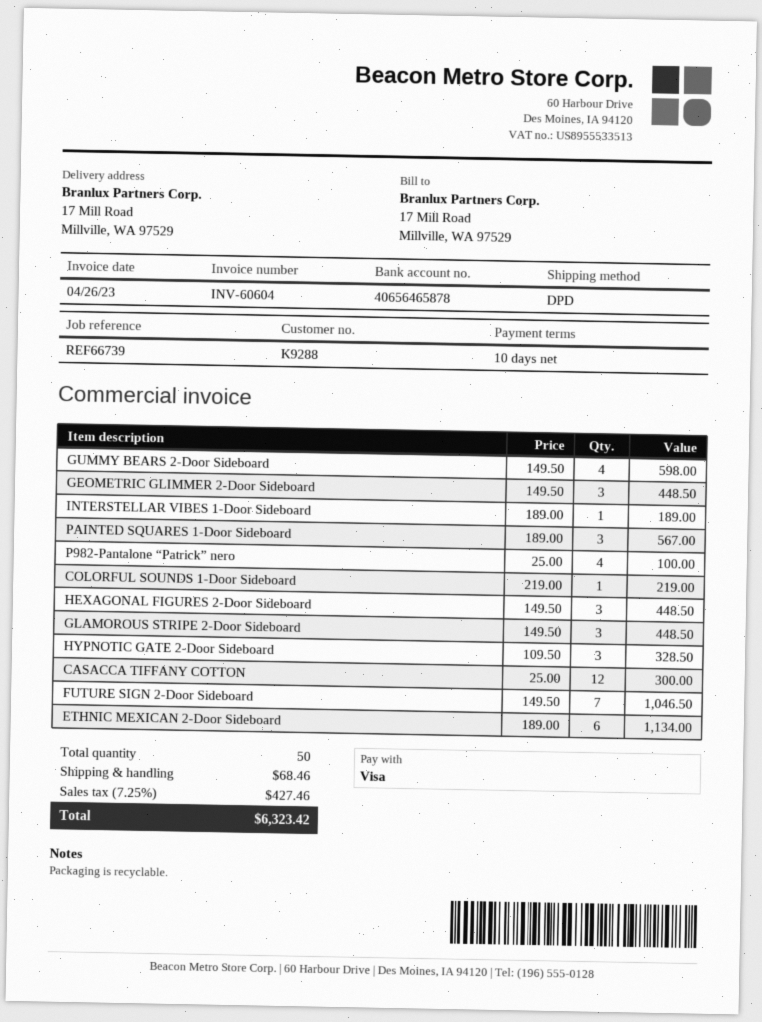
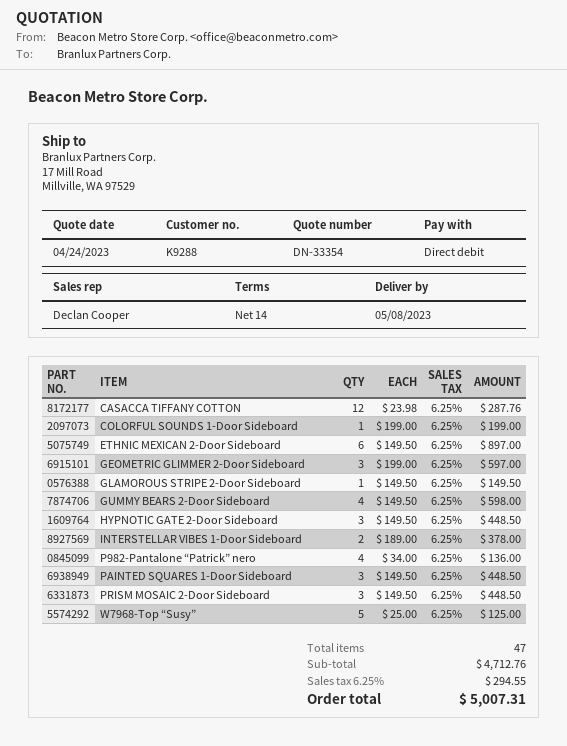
payment terms: 10 days -> 14 days
payment method: Visa -> direct debit
GEOMETRIC GLIMMER 2-Door Sideboard: 3 x 149.50 = 448.50 -> 3 x 199.00 = 597.00
INTERSTELLAR VIBES 1-Door Sideboard: 1 x 189.00 = 189.00 -> 2 x 189.00 = 378.00
PAINTED SQUARES 1-Door Sideboard: 3 x 189.00 = 567.00 -> 3 x 149.50 = 448.50
P982-Pantalone “Patrick” nero: 4 x 25.00 = 100.00 -> 4 x 34.00 = 136.00
COLORFUL SOUNDS 1-Door Sideboard: 1 x 219.00 = 219.00 -> 1 x 199.00 = 199.00
HEXAGONAL FIGURES 2-Door Sideboard: 3 x 149.50 = 448.50 -> none
GLAMOROUS STRIPE 2-Door Sideboard: 3 x 149.50 = 448.50 -> 1 x 149.50 = 149.50
HYPNOTIC GATE 2-Door Sideboard: 3 x 109.50 = 328.50 -> 3 x 149.50 = 448.50
CASACCA TIFFANY COTTON: 12 x 25.00 = 300.00 -> 12 x 23.98 = 287.76
FUTURE SIGN 2-Door Sideboard: 7 x 149.50 = 1046.50 -> none
ETHNIC MEXICAN 2-Door Sideboard: 6 x 189.00 = 1134.00 -> 6 x 149.50 = 897.00
PRISM MOSAIC 2-Door Sideboard: none -> 3 x 149.50 = 448.50
W7968-Top “Susy”: none -> 5 x 25.00 = 125.00
total quantity: 50 -> 47
shipping: 68.46 -> none
tax: 7.25% = 427.46 -> 6.25% = 294.55
total: 6323.42 -> 5007.31

